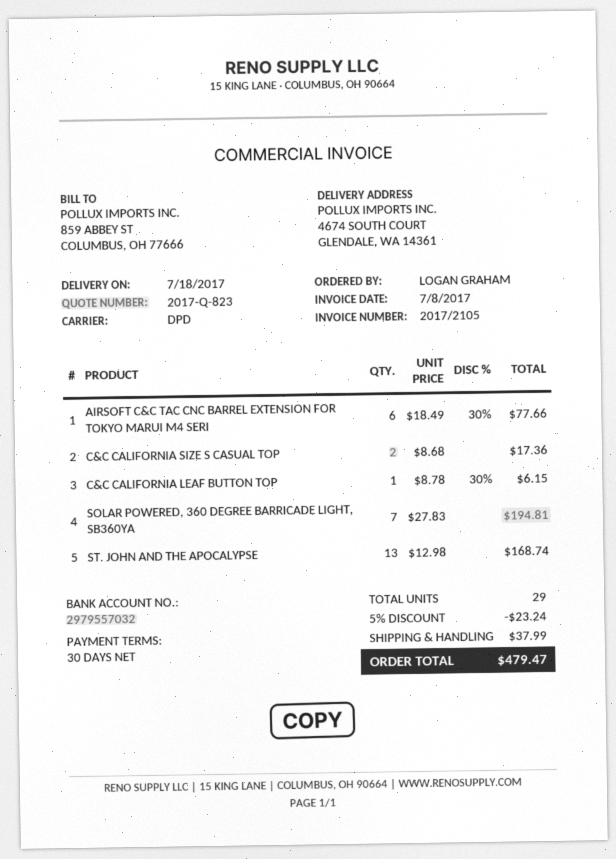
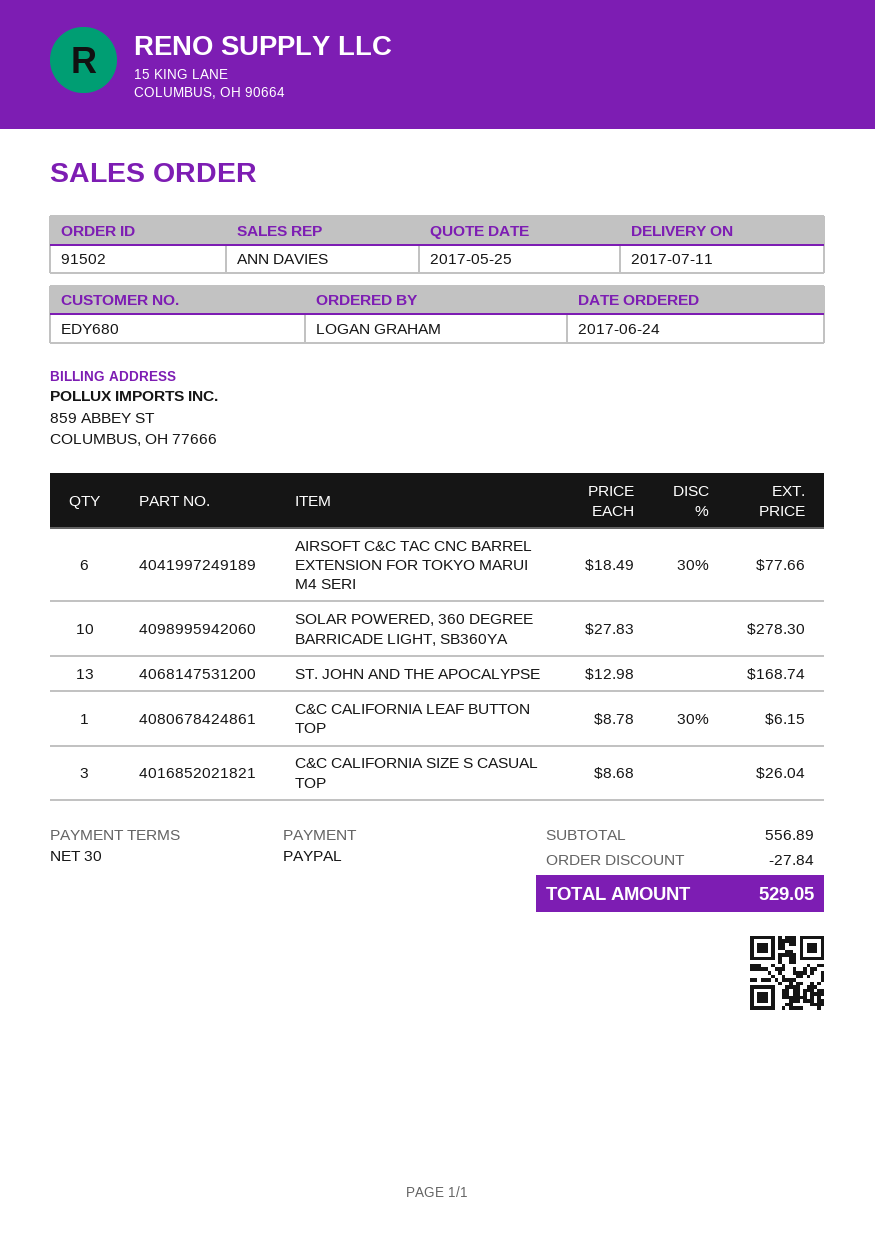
delivery date: 2017-07-18 -> 2017-07-11
C&C CALIFORNIA SIZE S CASUAL TOP: 2 x 8.68 = 17.36 -> 3 x 8.68 = 26.04
SOLAR POWERED, 360 DEGREE BARRICADE LIGHT, SB360YA: 7 x 27.83 = 194.81 -> 10 x 27.83 = 278.30
discount: 23.24 -> 27.84
shipping: 37.99 -> none
total: 479.47 -> 529.05

